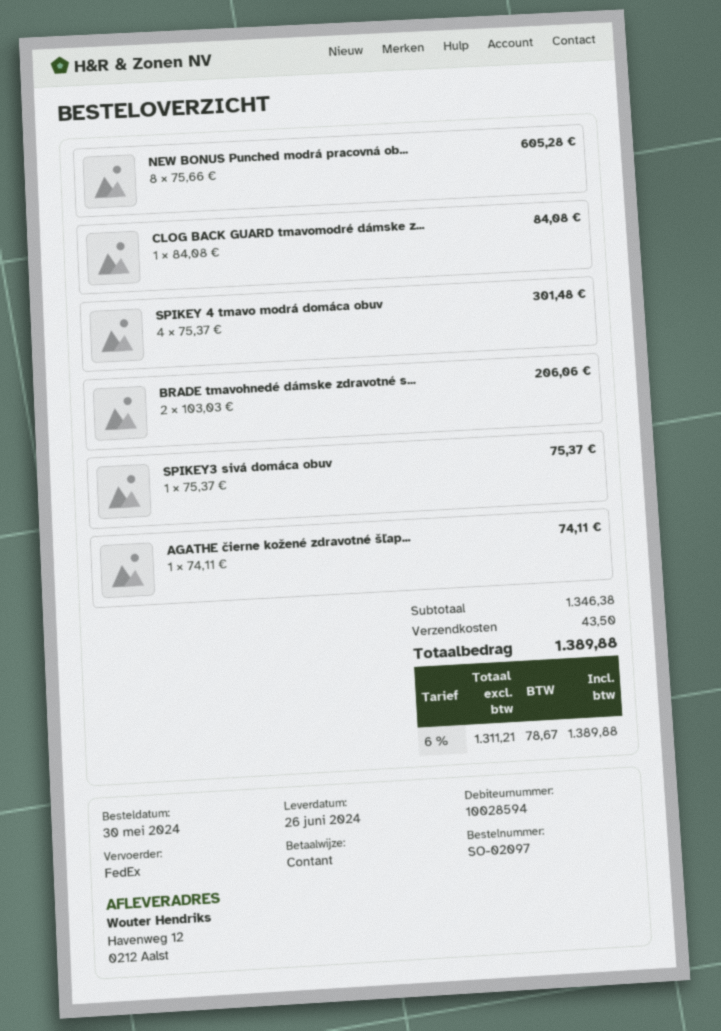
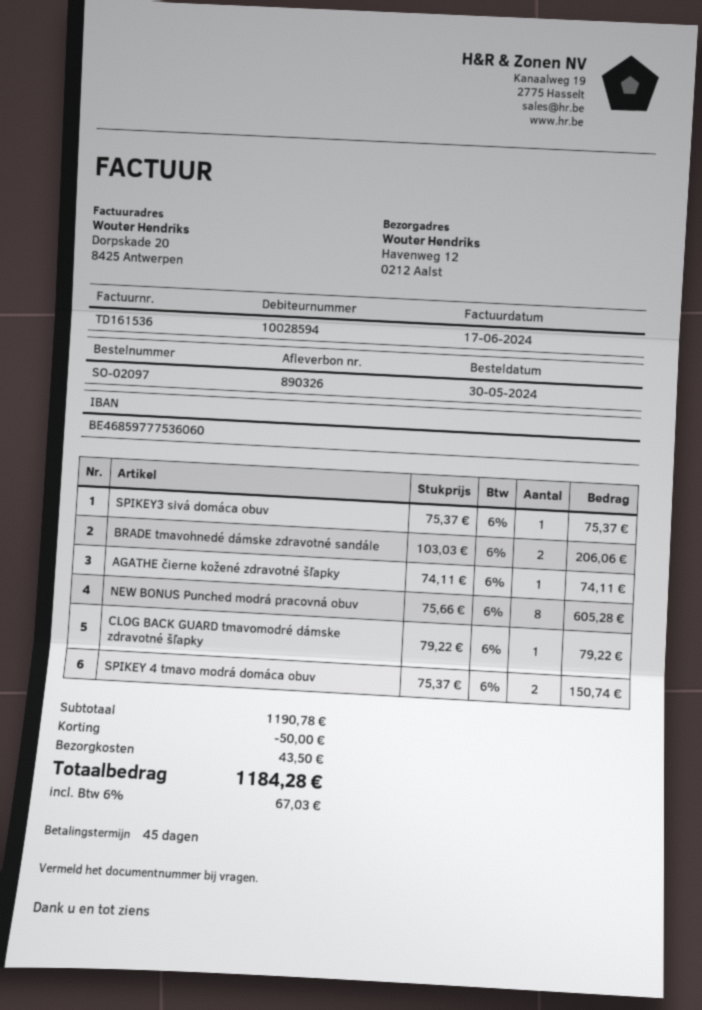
CLOG BACK GUARD tmavomodré dámske z...: 1 x 84.08 = 84.08 -> 1 x 79.22 = 79.22
SPIKEY 4 tmavo modrá domáca obuv: 4 x 75.37 = 301.48 -> 2 x 75.37 = 150.74
subtotal: 1346.38 -> 1190.78
discount: none -> 50.00
tax: 6% = 78.67 -> 6% = 67.03
total: 1389.88 -> 1184.28

